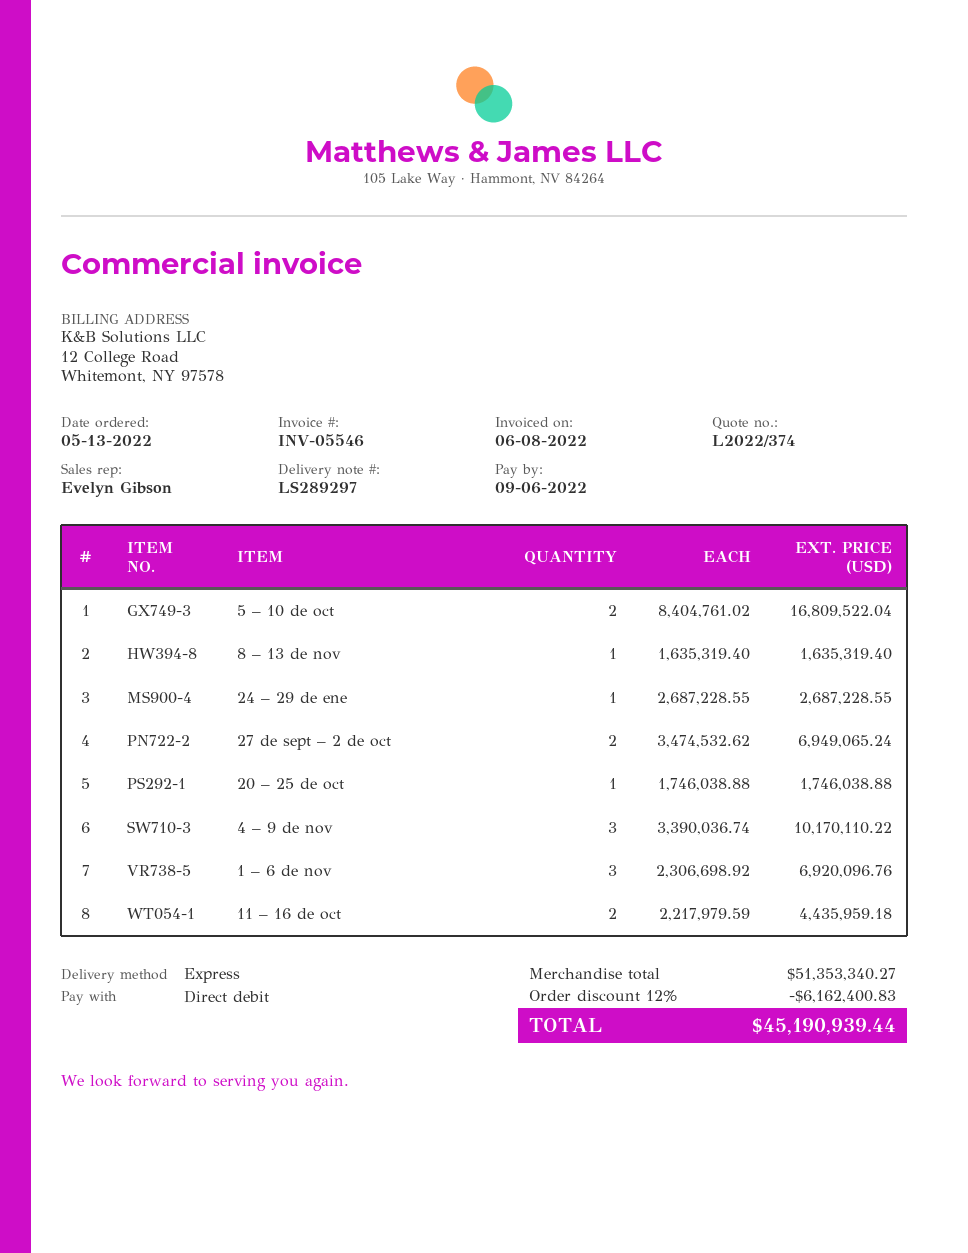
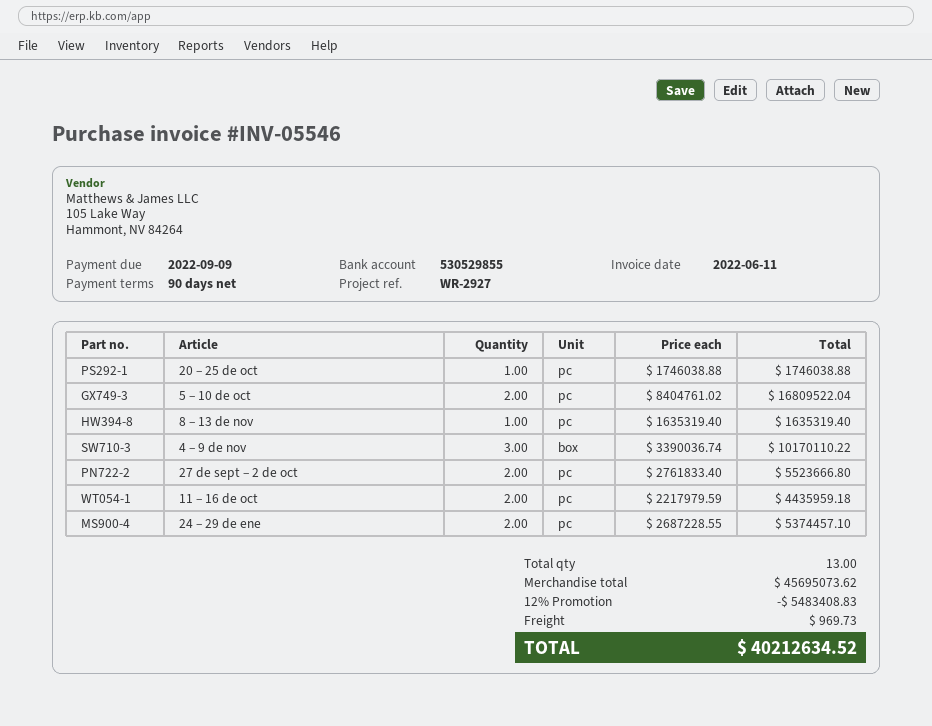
invoice date: 2022-06-08 -> 2022-06-11
due date: 2022-09-06 -> 2022-09-09
24 – 29 de ene: 1 x 2687228.55 = 2687228.55 -> 2 x 2687228.55 = 5374457.10
27 de sept – 2 de oct: 2 x 3474532.62 = 6949065.24 -> 2 x 2761833.40 = 5523666.80
1 – 6 de nov: 3 x 2306698.92 = 6920096.76 -> none
subtotal: 51353340.27 -> 45695073.62
discount: 12% = 6162400.83 -> 12% = 5483408.83
shipping: none -> 969.73
total: 45190939.44 -> 40212634.52

